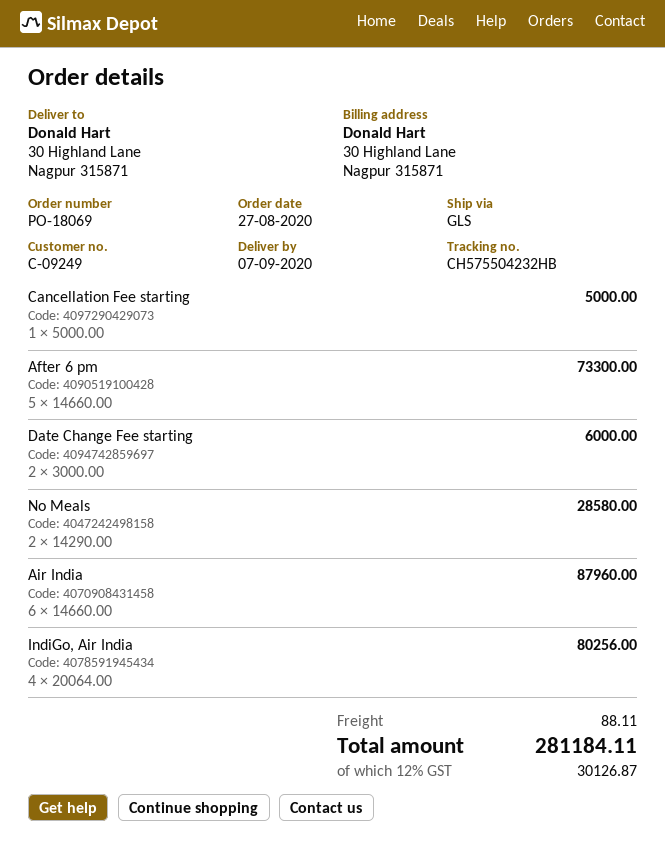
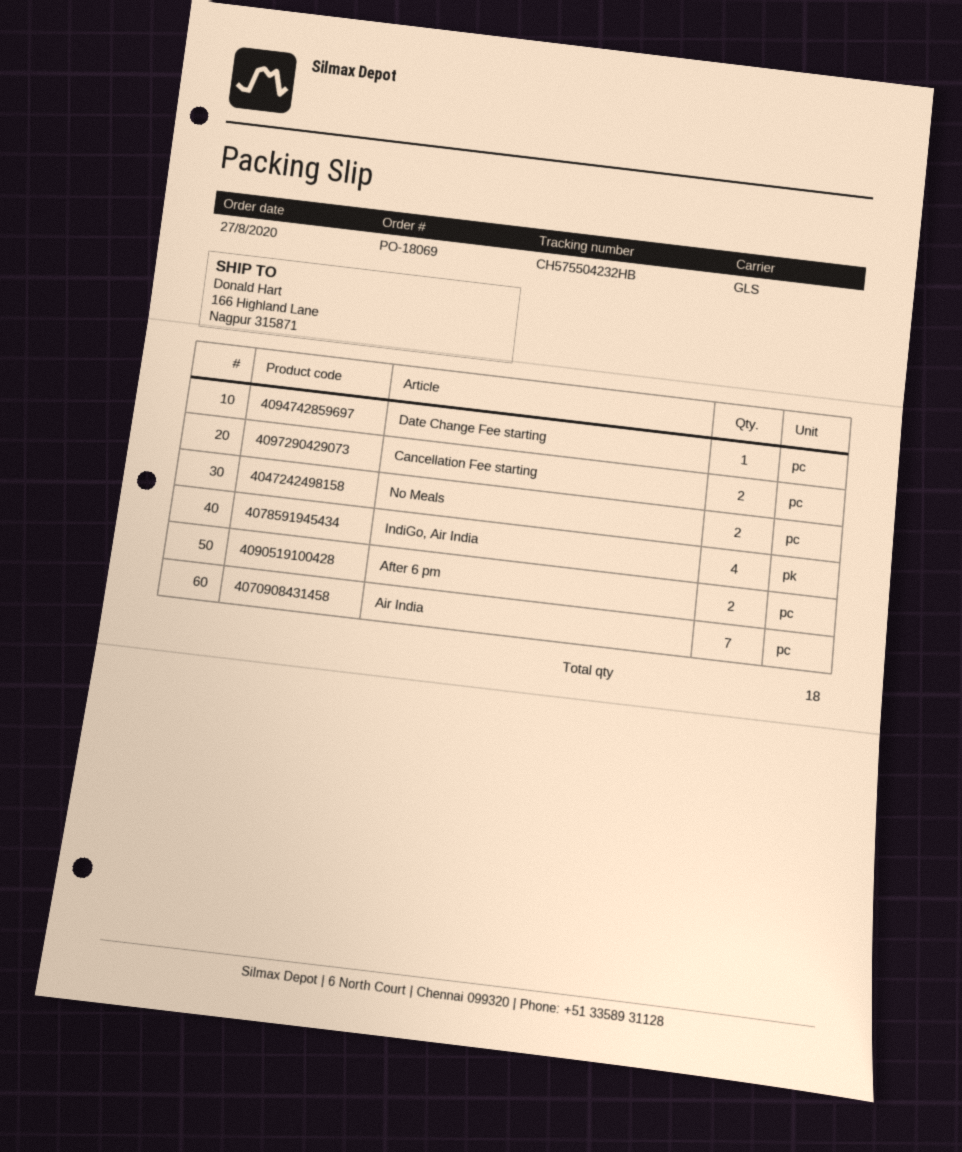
ship to: 30 Highland Lane, Nagpur 315871 -> 166 Highland Lane, Nagpur 315871
Cancellation Fee starting: 1 -> 2
After 6 pm: 5 -> 2
Date Change Fee starting: 2 -> 1
Air India: 6 -> 7

